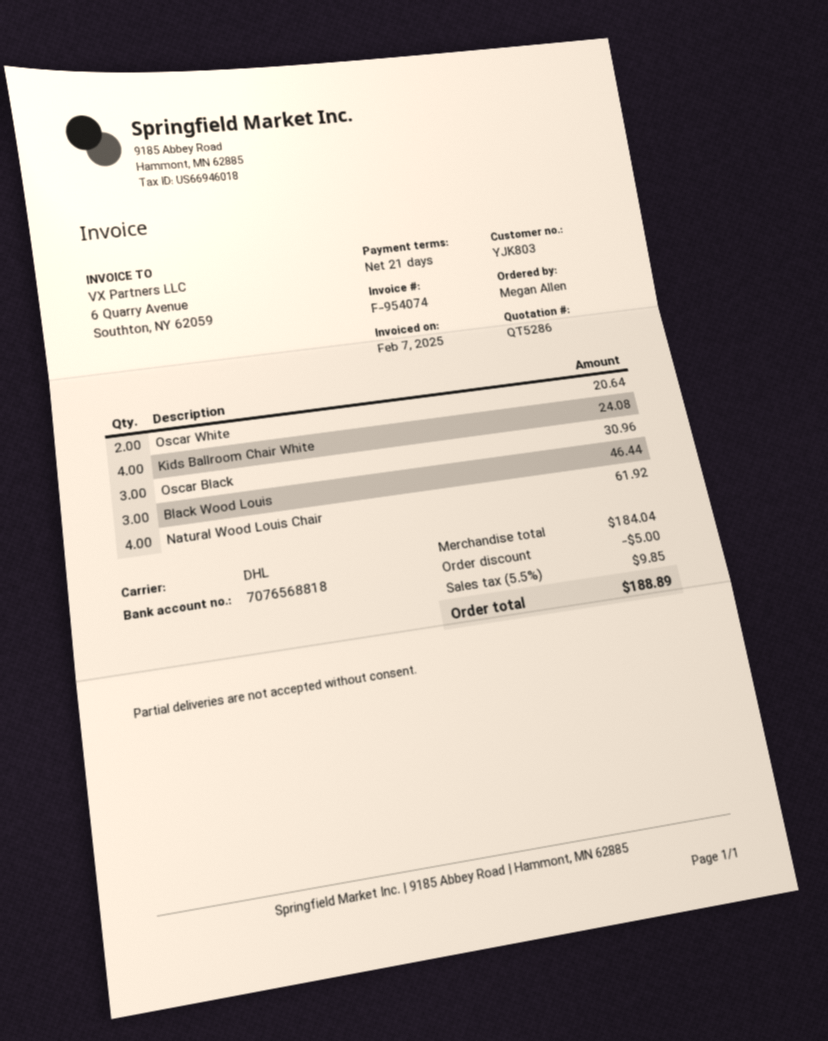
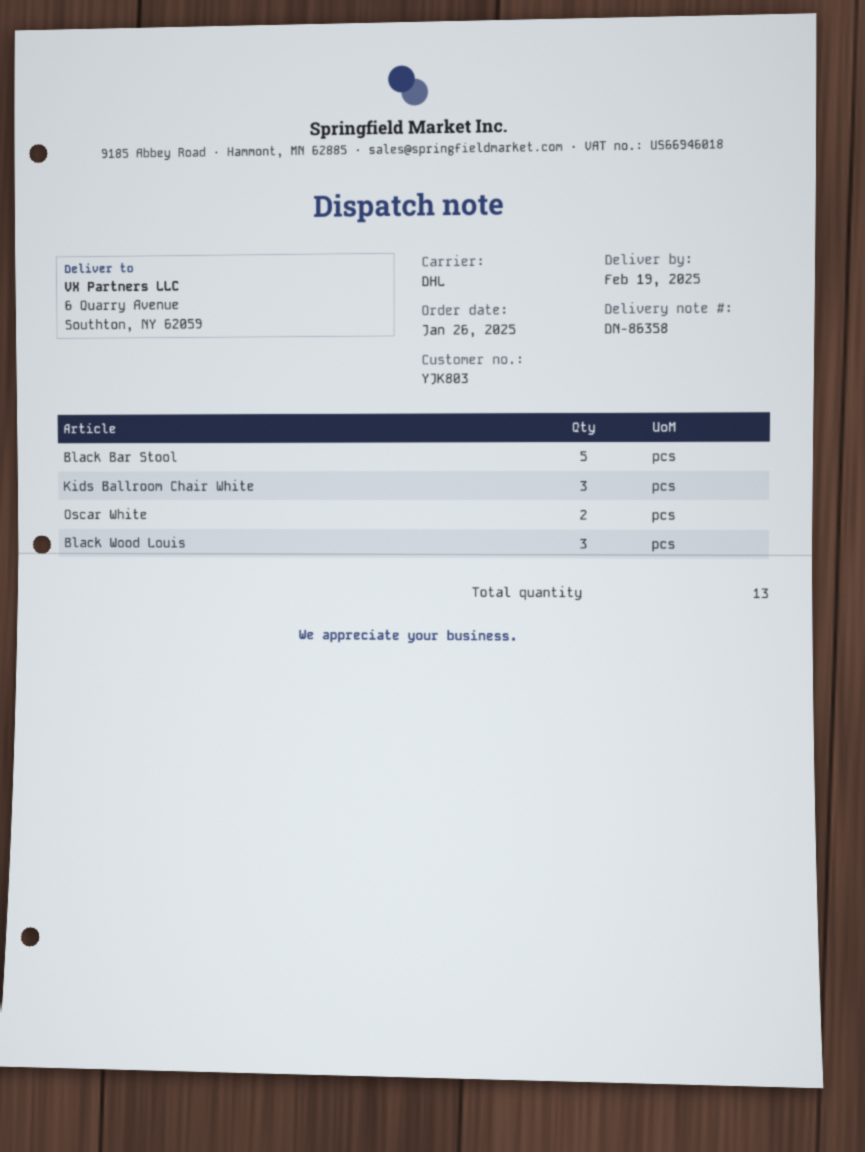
Kids Ballroom Chair White: 4 -> 3
Oscar Black: 3 -> none
Natural Wood Louis Chair: 4 -> none
Black Bar Stool: none -> 5

